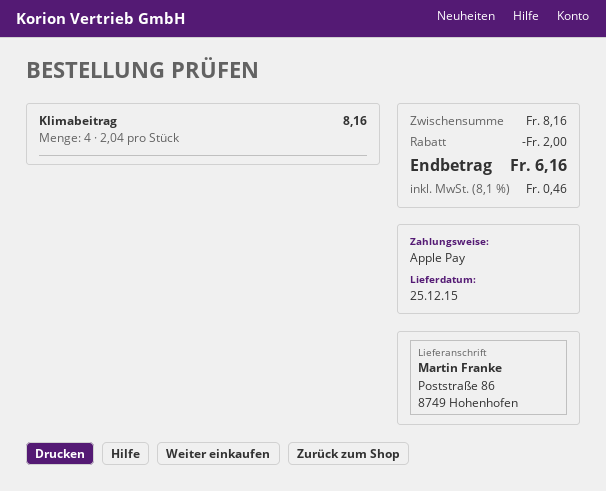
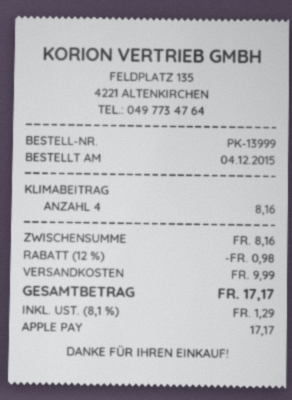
discount: 2.00 -> 0.98
shipping: none -> 9.99
tax: 8.1% = 0.46 -> 8.1% = 1.29
total: 6.16 -> 17.17

